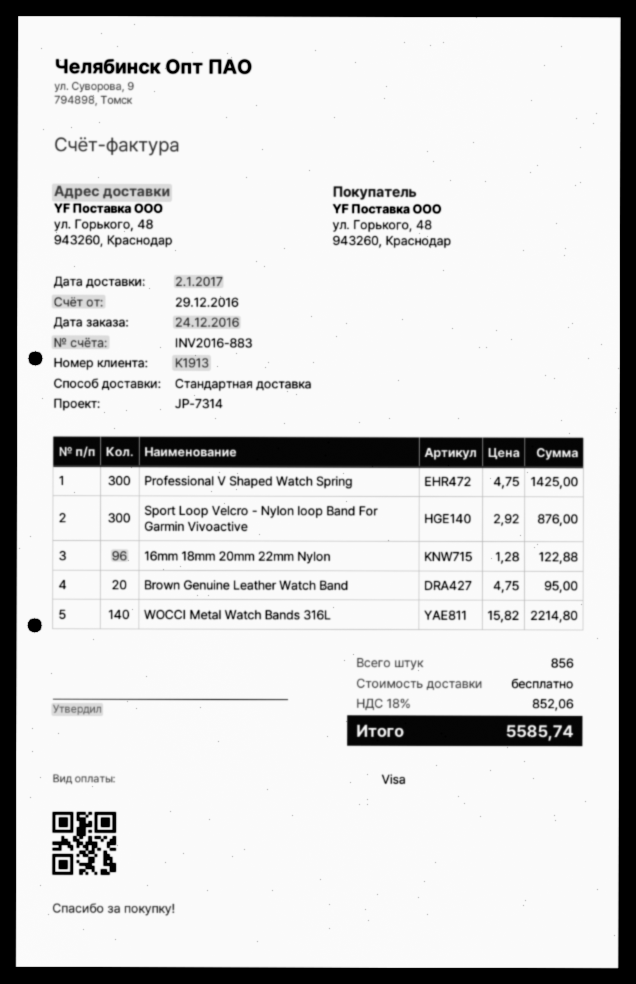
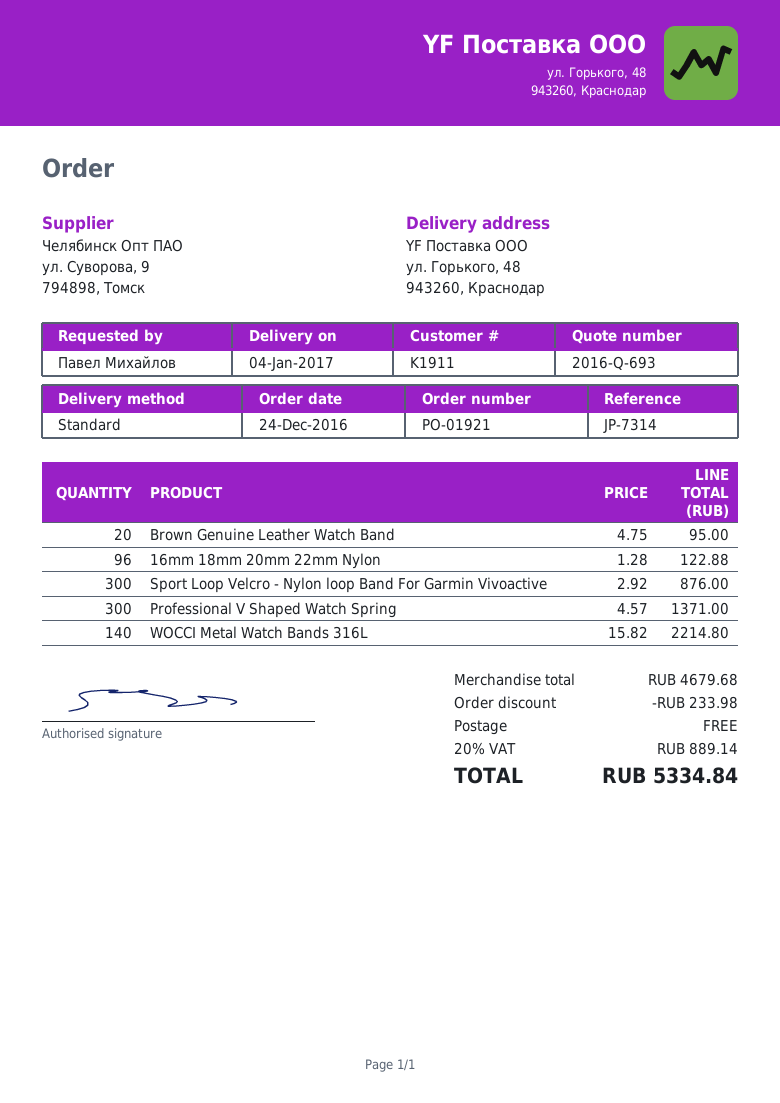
delivery date: 2017-01-02 -> 2017-01-04
customer number: K1913 -> K1911
Professional V Shaped Watch Spring: 300 x 4.75 = 1425.00 -> 300 x 4.57 = 1371.00
discount: none -> 233.98
tax: 18% = 852.06 -> 20% = 889.14
total: 5585.74 -> 5334.84

